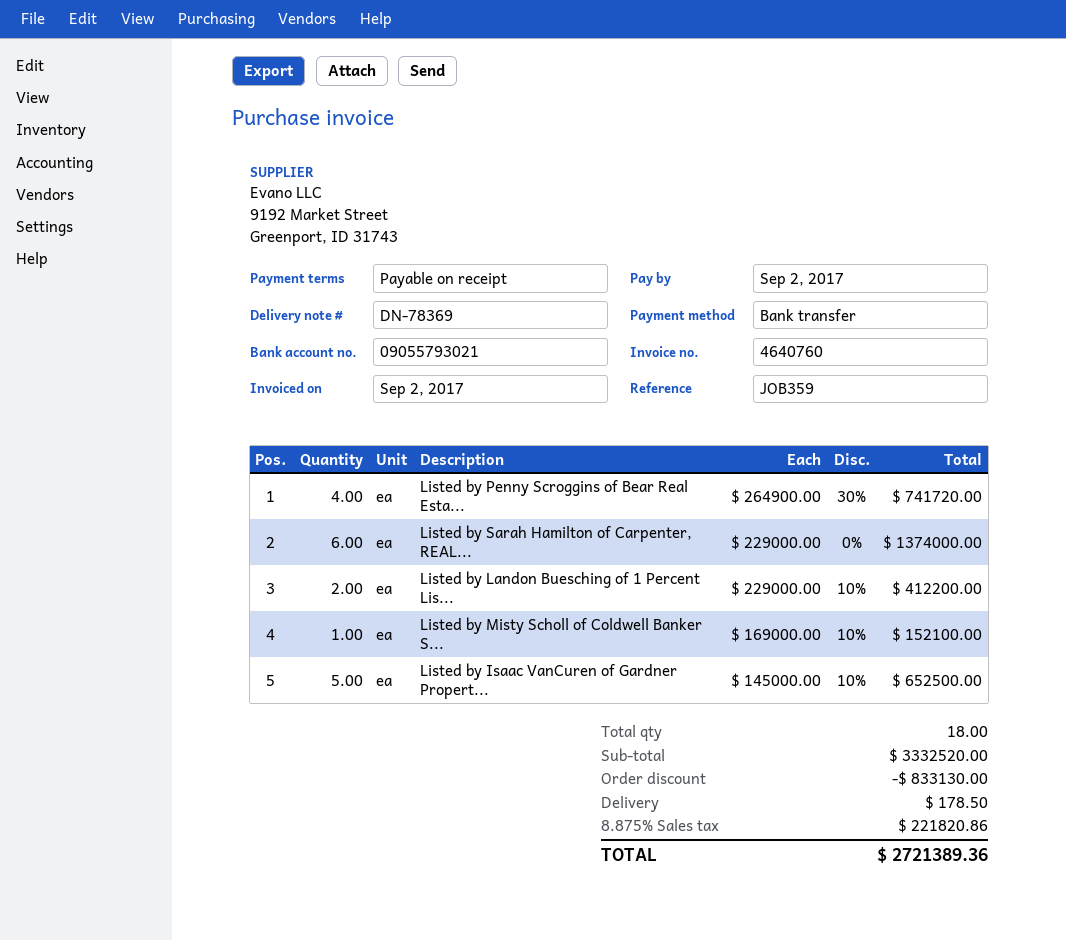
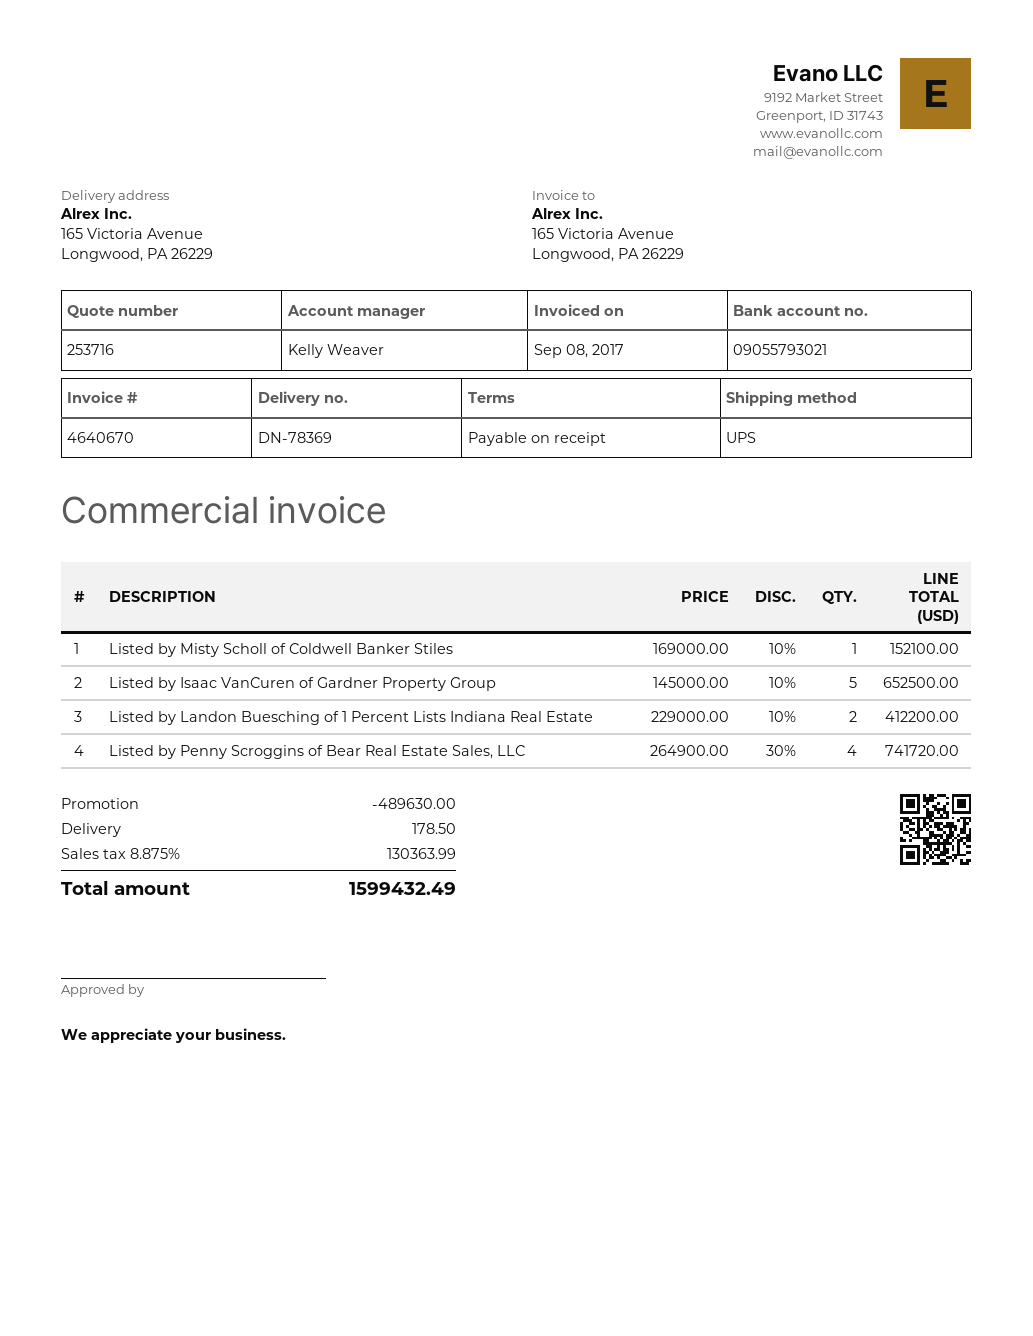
invoice number: 4640760 -> 4640670
invoice date: 2017-09-02 -> 2017-09-08
Listed by Sarah Hamilton of Carpenter, REAL...: 6 x 229000.00 = 1374000.00 -> none
discount: 833130.00 -> 489630.00
tax: 8.875% = 221820.86 -> 8.875% = 130363.99
total: 2721389.36 -> 1599432.49

